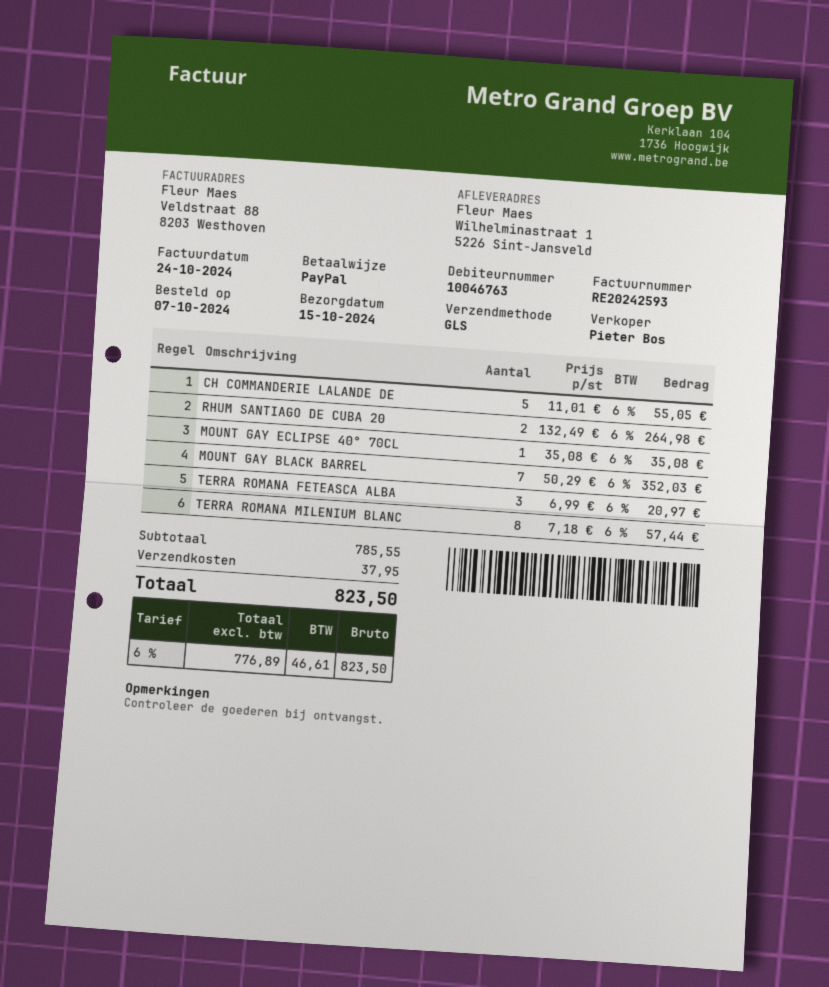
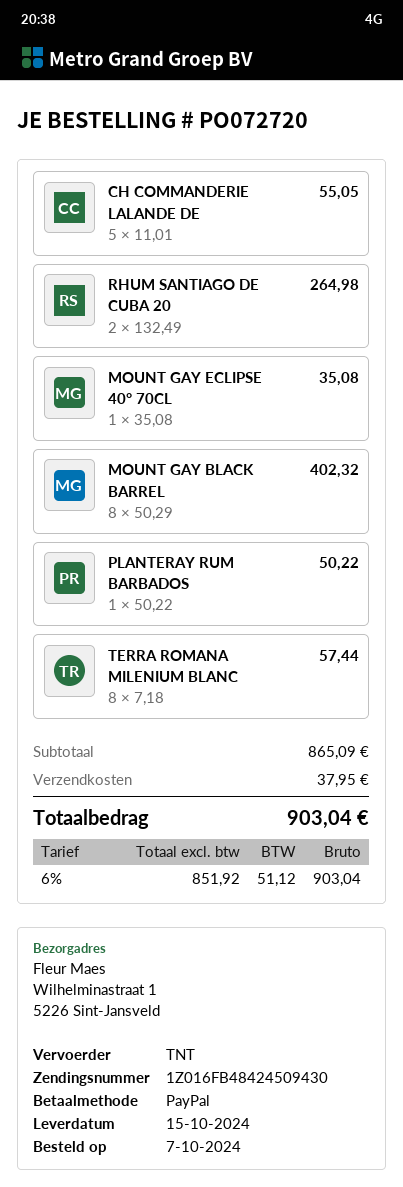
shipping method: GLS -> TNT
MOUNT GAY BLACK BARREL: 7 x 50.29 = 352.03 -> 8 x 50.29 = 402.32
TERRA ROMANA FETEASCA ALBA: 3 x 6.99 = 20.97 -> none
PLANTERAY RUM BARBADOS: none -> 1 x 50.22 = 50.22
subtotal: 785.55 -> 865.09
net: 776.89 -> 851.92
tax: 6% = 46.61 -> 6% = 51.12
total: 823.50 -> 903.04

